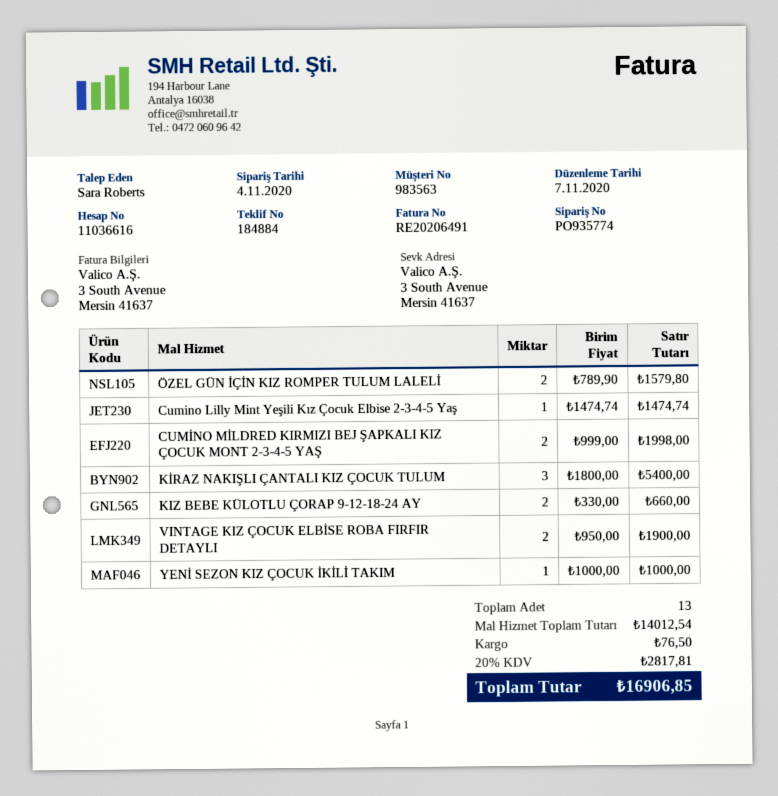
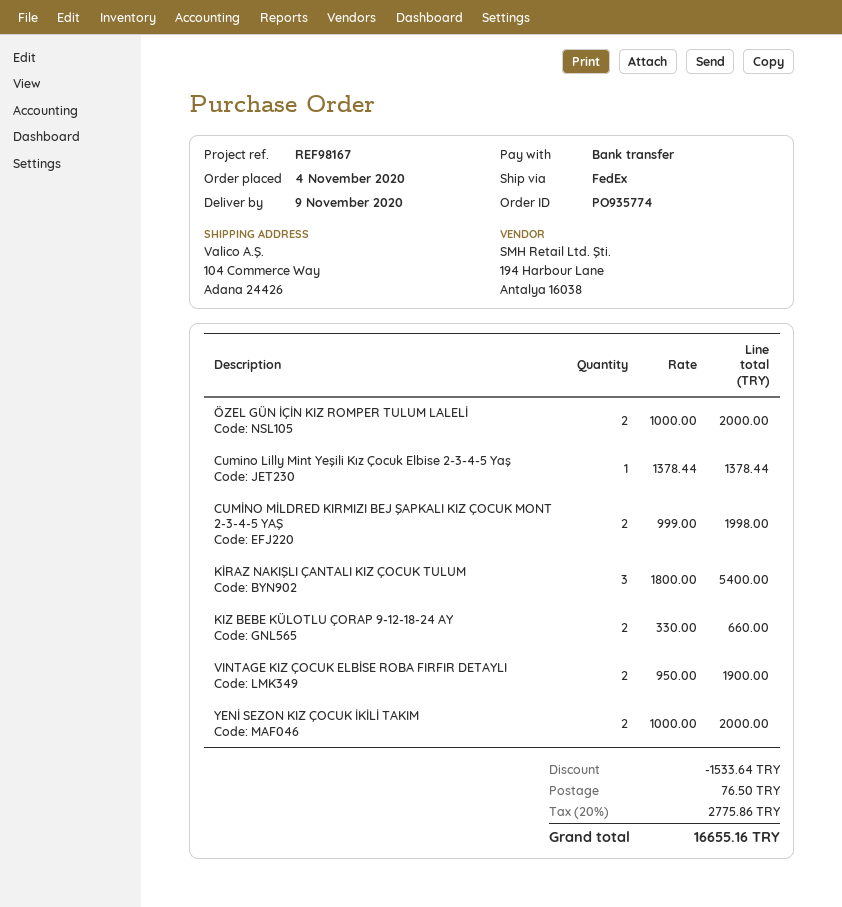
ship to: 3 South Avenue, Mersin 41637 -> 104 Commerce Way, Adana 24426
ÖZEL GÜN İÇİN KIZ ROMPER TULUM LALELİ: 2 x 789.90 = 1579.80 -> 2 x 1000.00 = 2000.00
Cumino Lilly Mint Yeşili Kız Çocuk Elbise 2-3-4-5 Yaş: 1 x 1474.74 = 1474.74 -> 1 x 1378.44 = 1378.44
YENİ SEZON KIZ ÇOCUK İKİLİ TAKIM: 1 x 1000.00 = 1000.00 -> 2 x 1000.00 = 2000.00
discount: none -> 1533.64
tax: 20% = 2817.81 -> 20% = 2775.86
total: 16906.85 -> 16655.16

